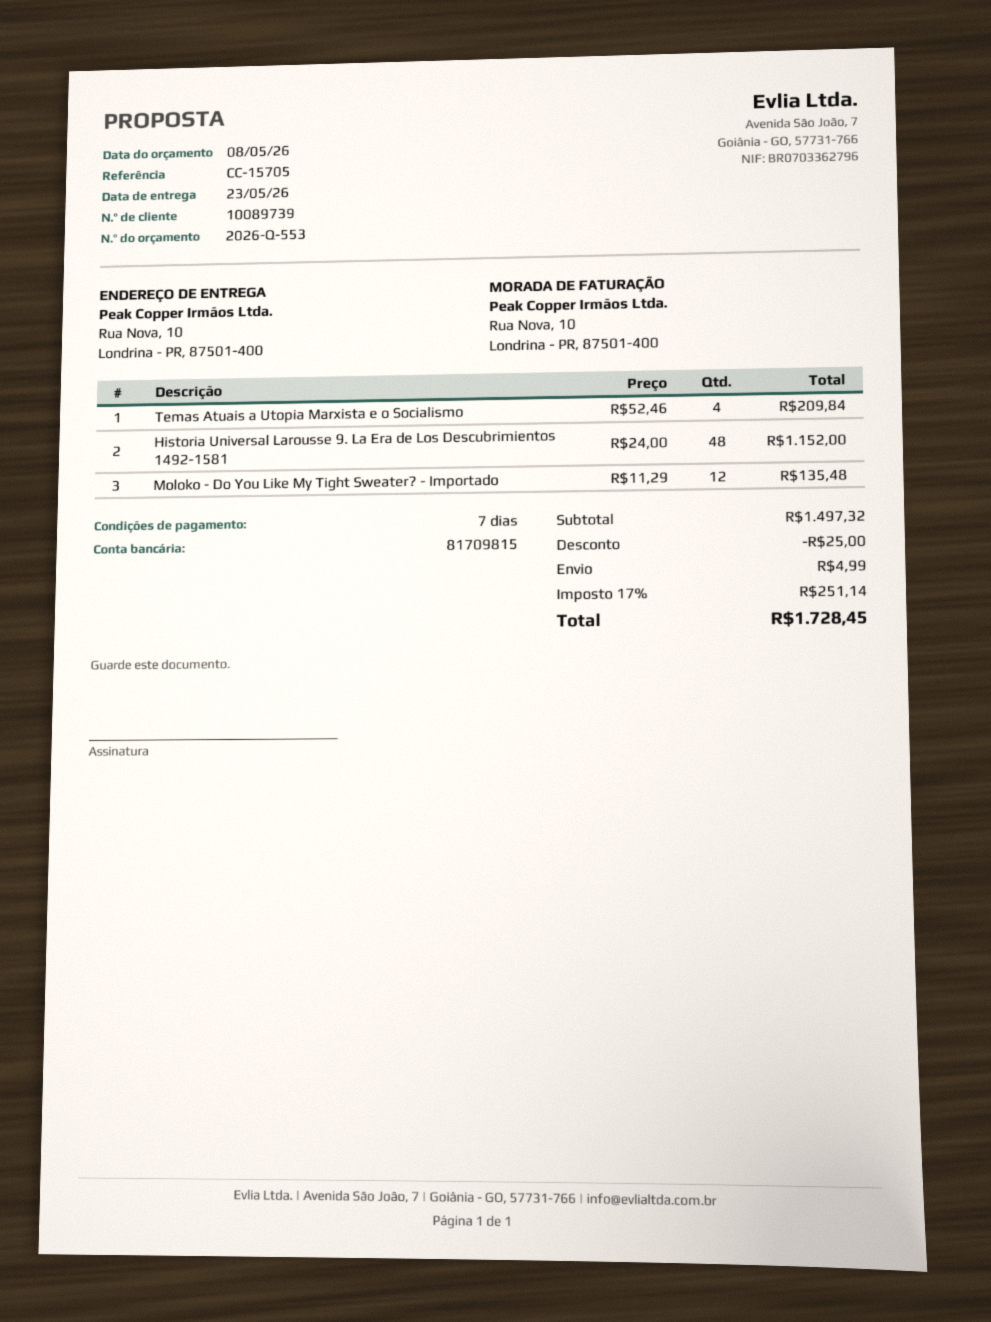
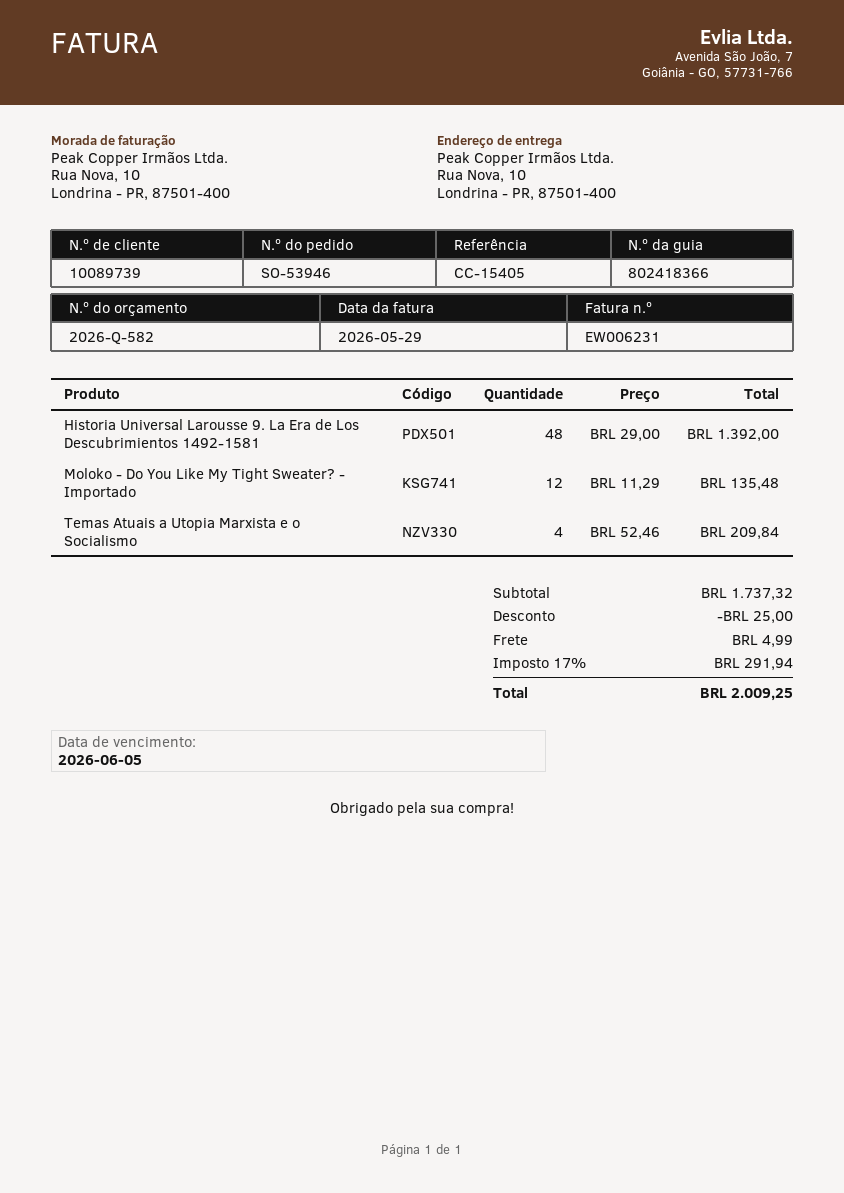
quote number: 2026-Q-553 -> 2026-Q-582
reference: CC-15705 -> CC-15405
Historia Universal Larousse 9. La Era de Los Descubrimientos 1492-1581: 48 x 24.00 = 1152.00 -> 48 x 29.00 = 1392.00
subtotal: 1497.32 -> 1737.32
tax: 17% = 251.14 -> 17% = 291.94
total: 1728.45 -> 2009.25

